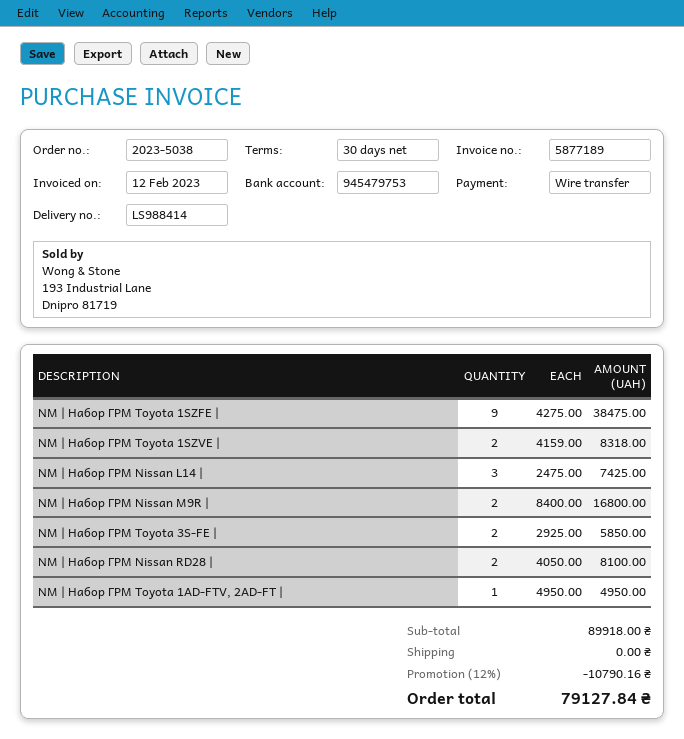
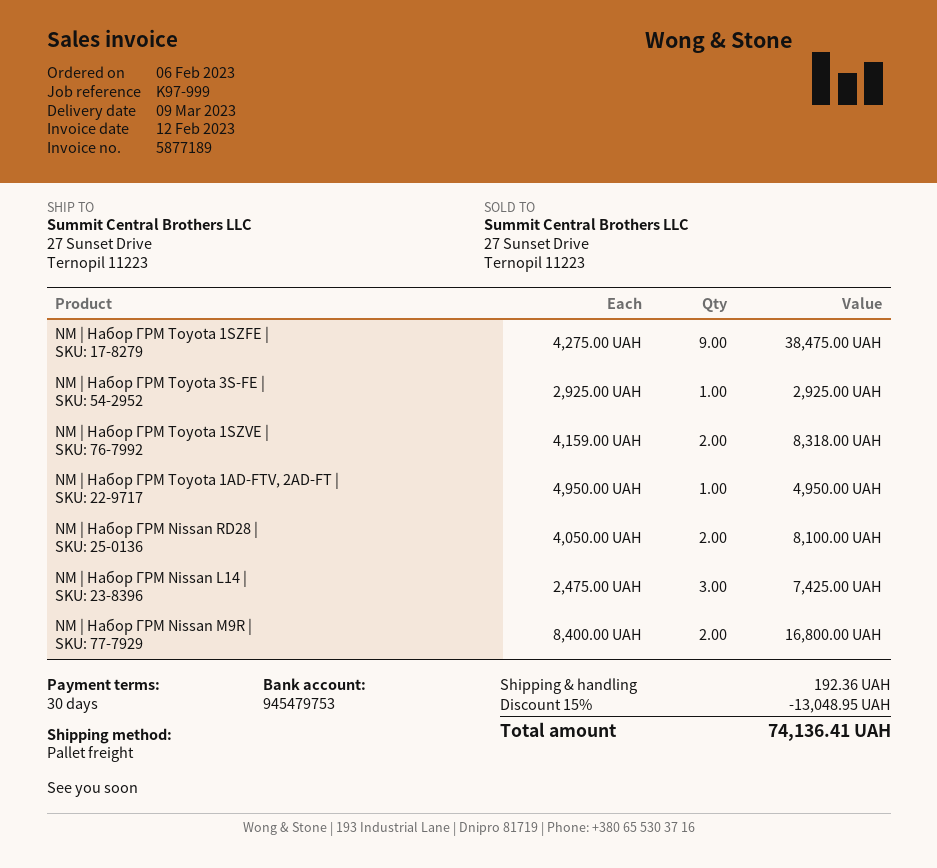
NM | Набор ГРМ Toyota 3S-FE |: 2 x 2925.00 = 5850.00 -> 1 x 2925.00 = 2925.00
discount: 12% = 10790.16 -> 15% = 13048.95
shipping: 0.00 -> 192.36
total: 79127.84 -> 74136.41

